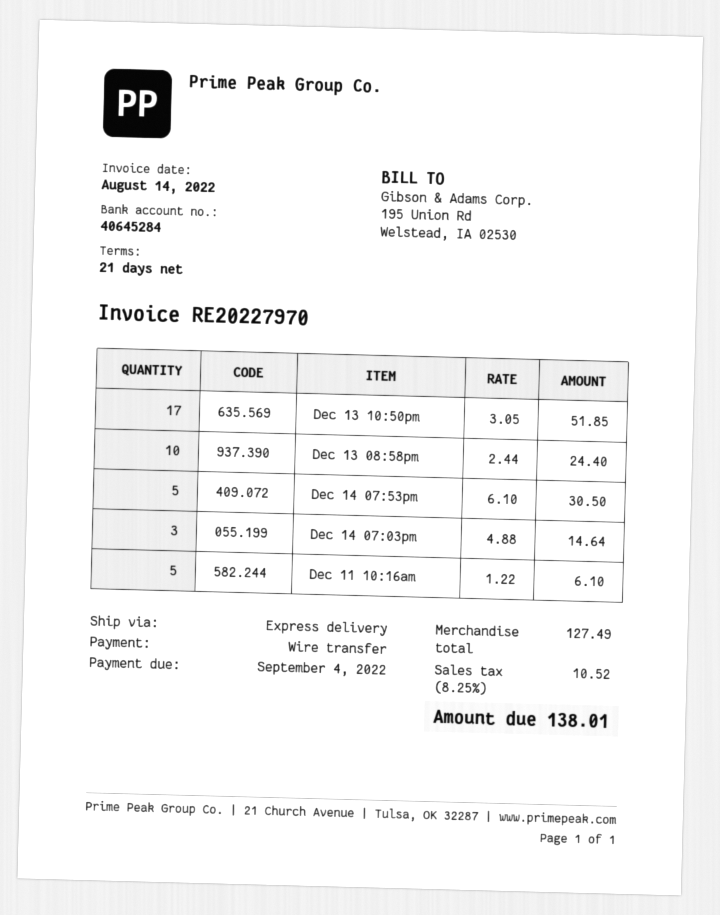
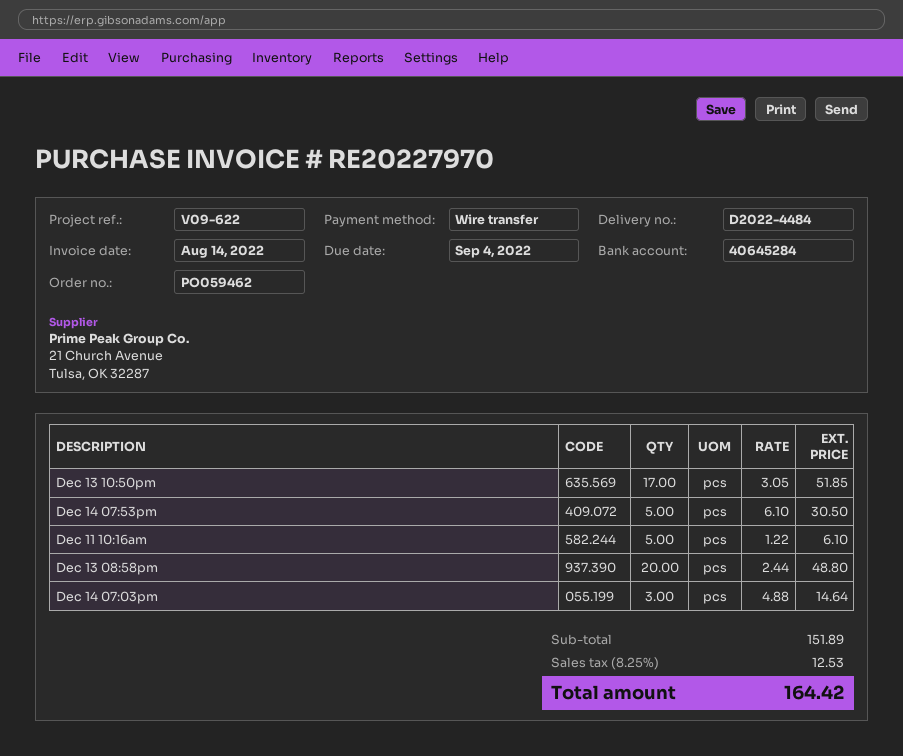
Dec 13 08:58pm: 10 x 2.44 = 24.40 -> 20 x 2.44 = 48.80
subtotal: 127.49 -> 151.89
tax: 8.25% = 10.52 -> 8.25% = 12.53
total: 138.01 -> 164.42

